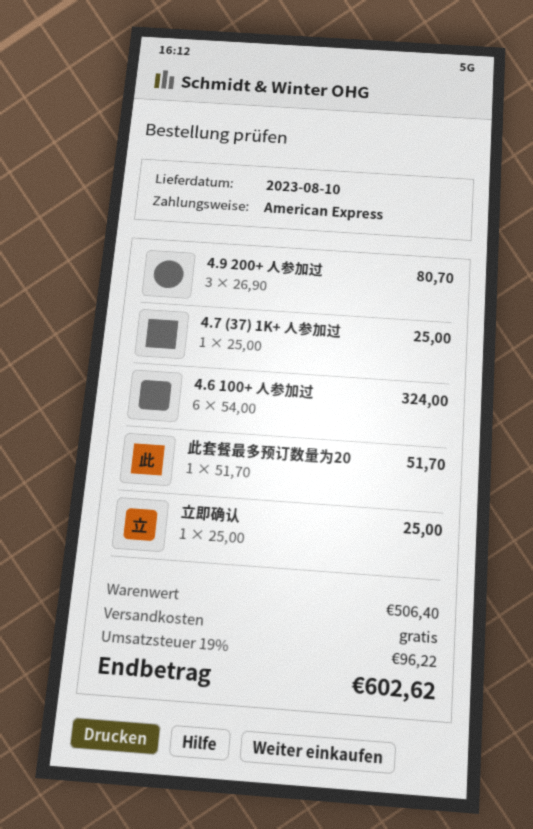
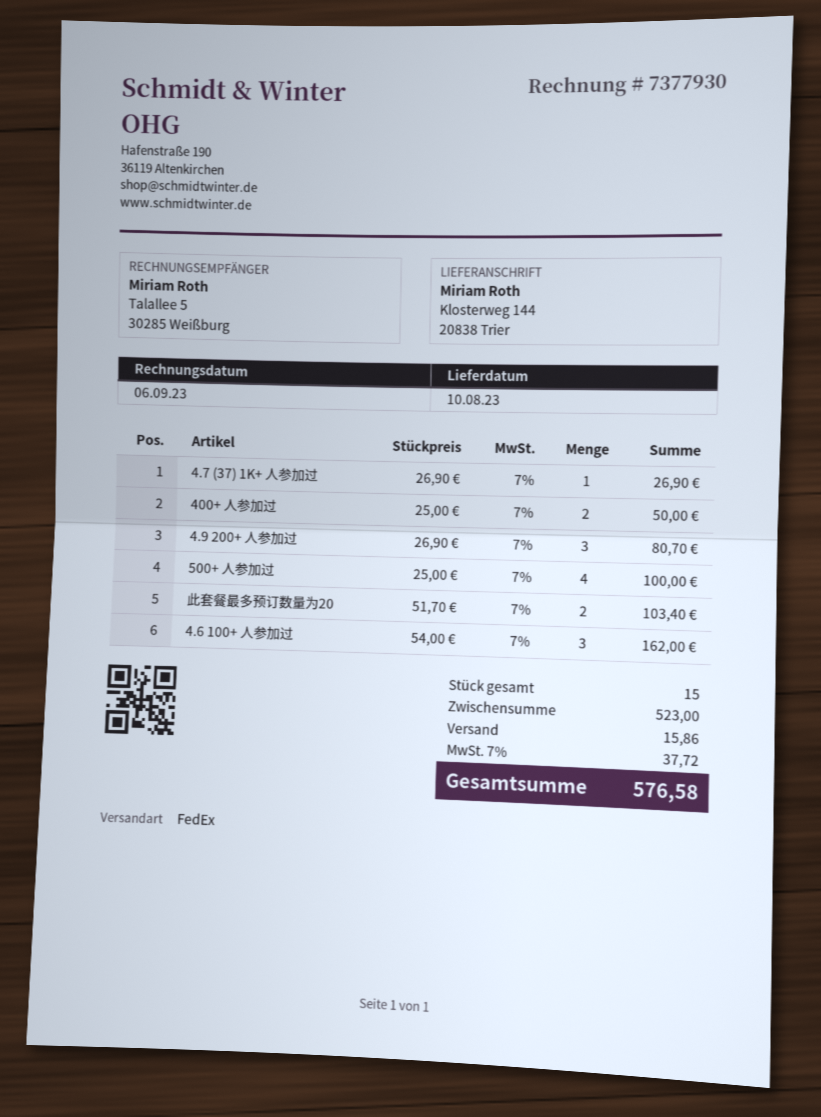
4.7 (37) 1K+ 人参加过: 1 x 25.00 = 25.00 -> 1 x 26.90 = 26.90
4.6 100+ 人参加过: 6 x 54.00 = 324.00 -> 3 x 54.00 = 162.00
此套餐最多预订数量为20: 1 x 51.70 = 51.70 -> 2 x 51.70 = 103.40
立即确认: 1 x 25.00 = 25.00 -> none
400+ 人参加过: none -> 2 x 25.00 = 50.00
500+ 人参加过: none -> 4 x 25.00 = 100.00
subtotal: 506.40 -> 523.00
shipping: 0.00 -> 15.86
tax: 19% = 96.22 -> 7% = 37.72
total: 602.62 -> 576.58

